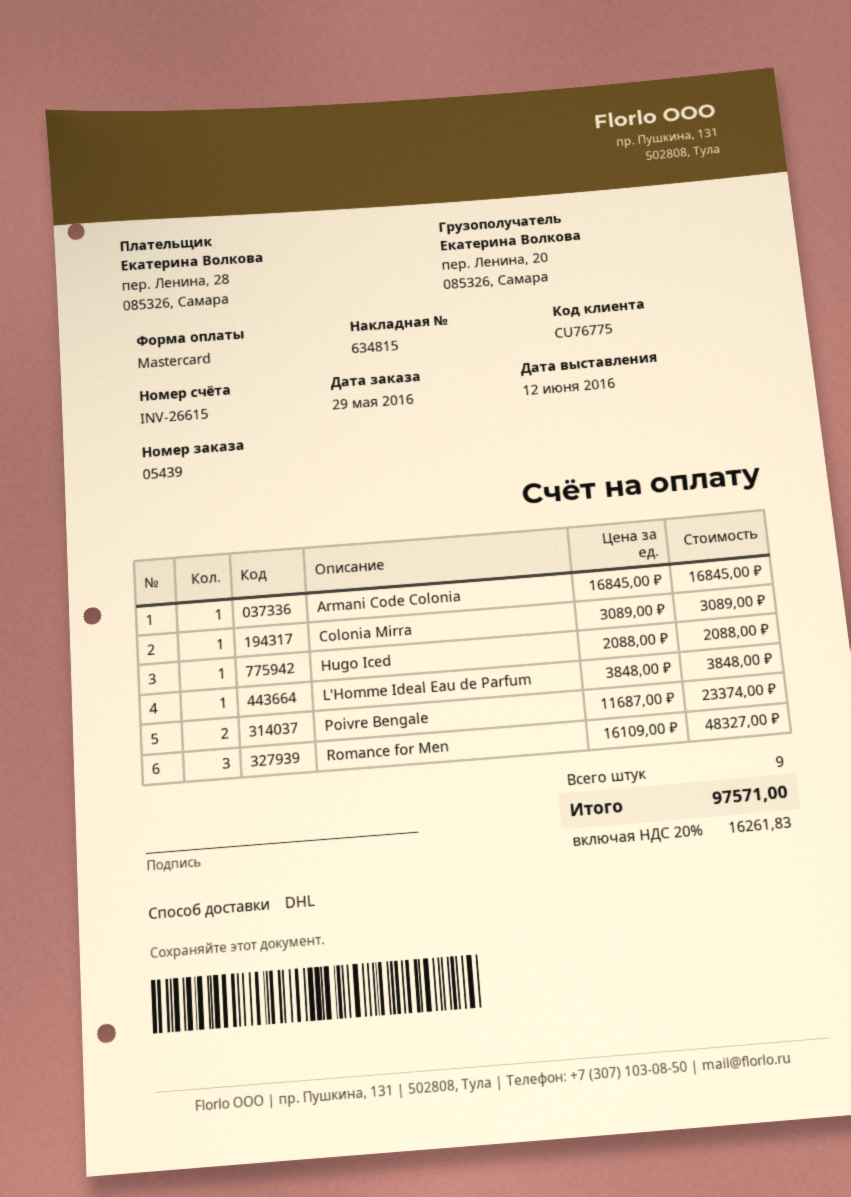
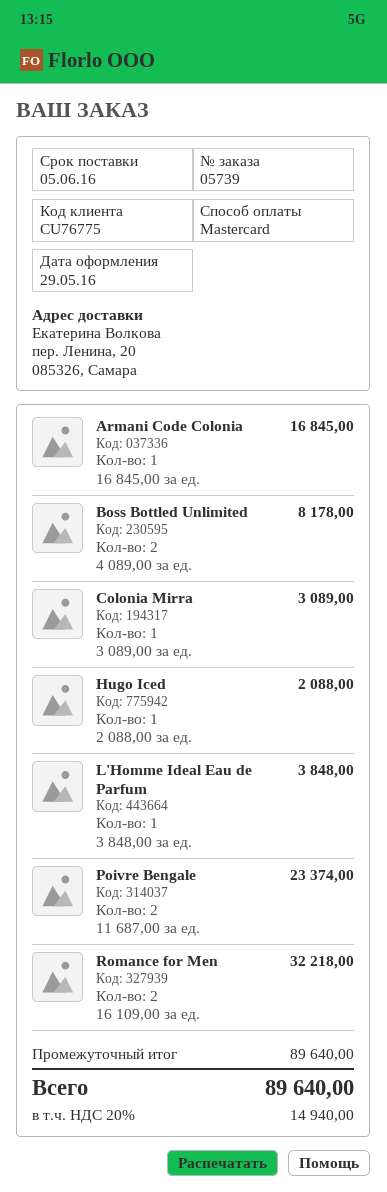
order number: 05439 -> 05739
Romance for Men: 3 x 16109.00 = 48327.00 -> 2 x 16109.00 = 32218.00
Boss Bottled Unlimited: none -> 2 x 4089.00 = 8178.00
tax: 20% = 16261.83 -> 20% = 14940.00
total: 97571.00 -> 89640.00

